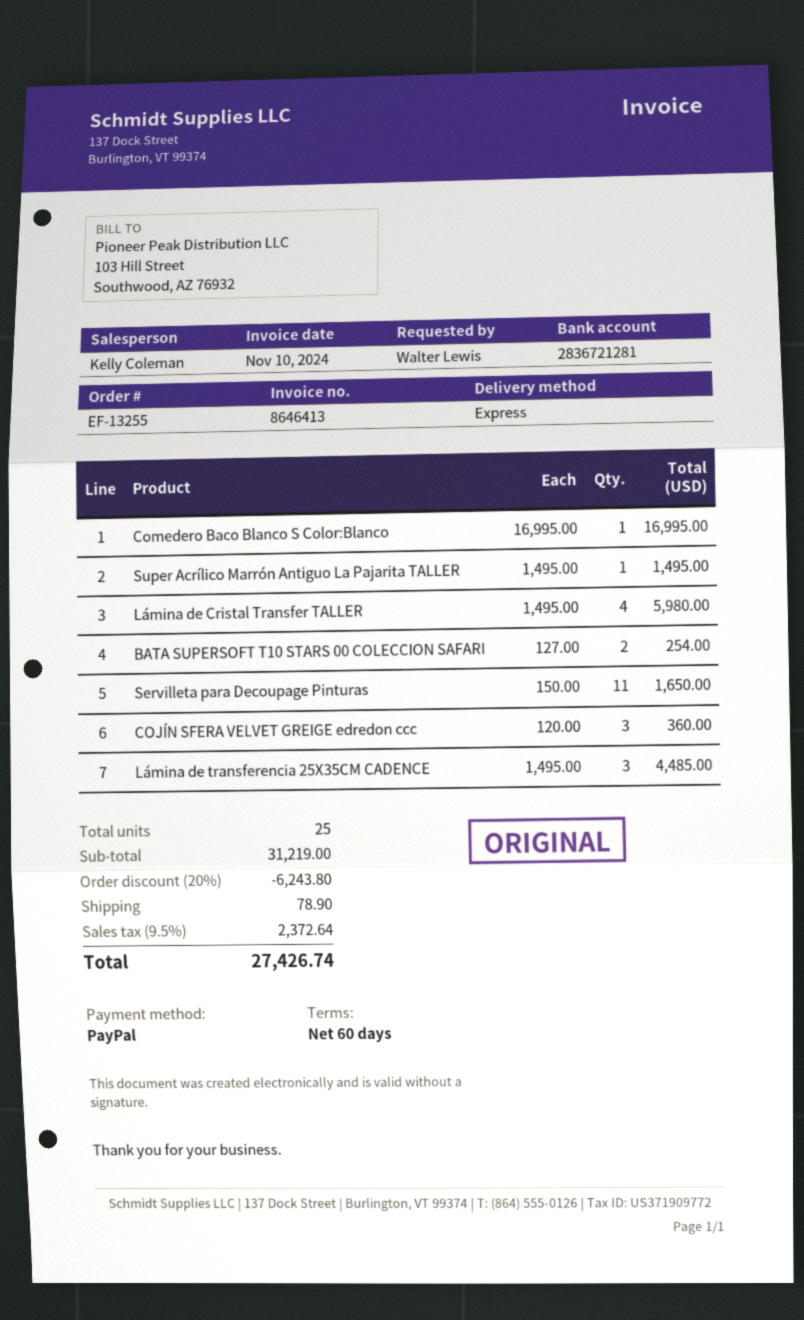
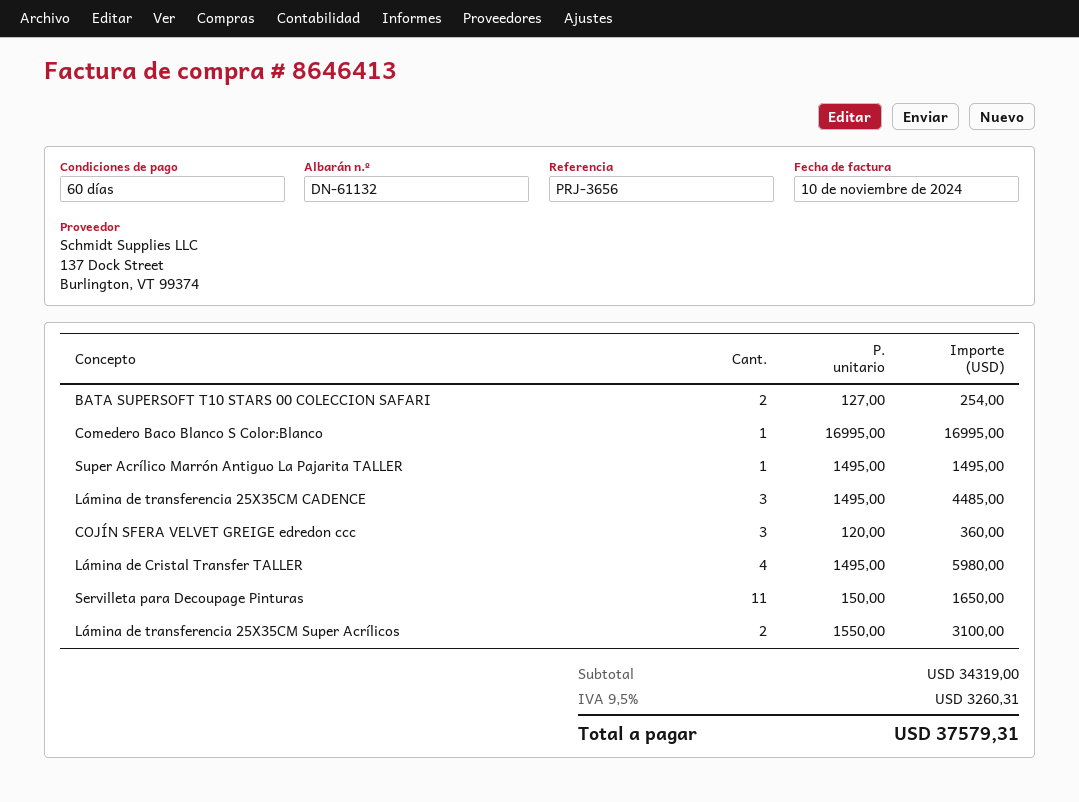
Lámina de transferencia 25X35CM Super Acrílicos: none -> 2 x 1550.00 = 3100.00
subtotal: 31219.00 -> 34319.00
discount: 20% = 6243.80 -> none
shipping: 78.90 -> none
tax: 9.5% = 2372.64 -> 9.5% = 3260.31
total: 27426.74 -> 37579.31

